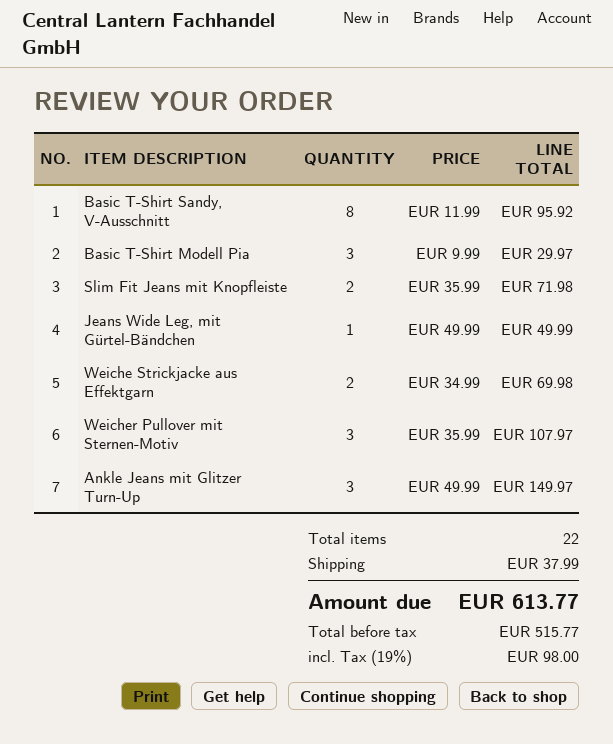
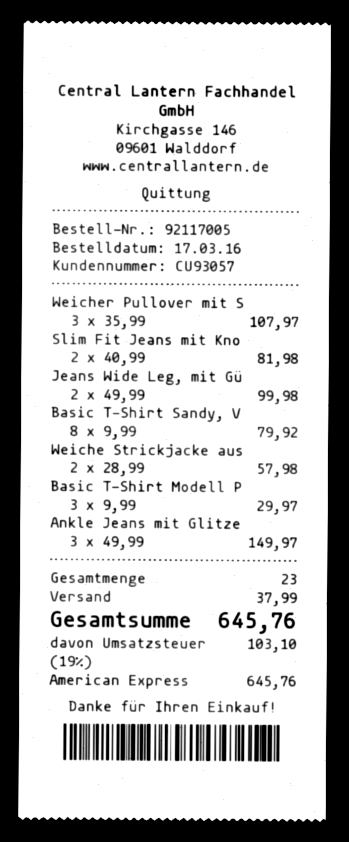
Basic T-Shirt Sandy, V-Ausschnitt: 8 x 11.99 = 95.92 -> 8 x 9.99 = 79.92
Slim Fit Jeans mit Knopfleiste: 2 x 35.99 = 71.98 -> 2 x 40.99 = 81.98
Jeans Wide Leg, mit Gürtel-Bändchen: 1 x 49.99 = 49.99 -> 2 x 49.99 = 99.98
Weiche Strickjacke aus Effektgarn: 2 x 34.99 = 69.98 -> 2 x 28.99 = 57.98
total quantity: 22 -> 23
tax: 19% = 98.00 -> 19% = 103.10
total: 613.77 -> 645.76

